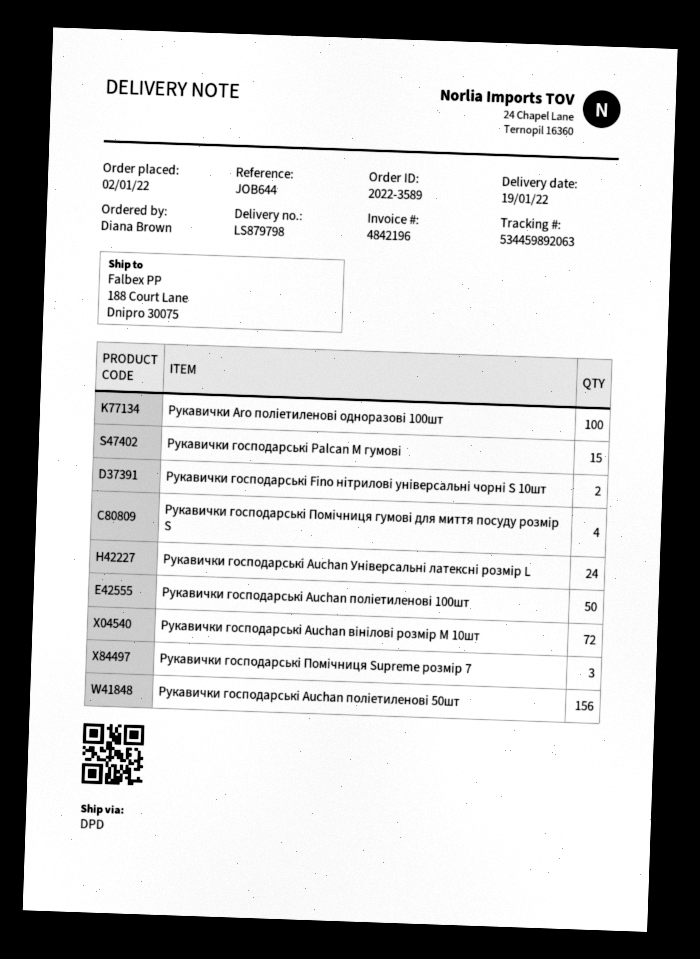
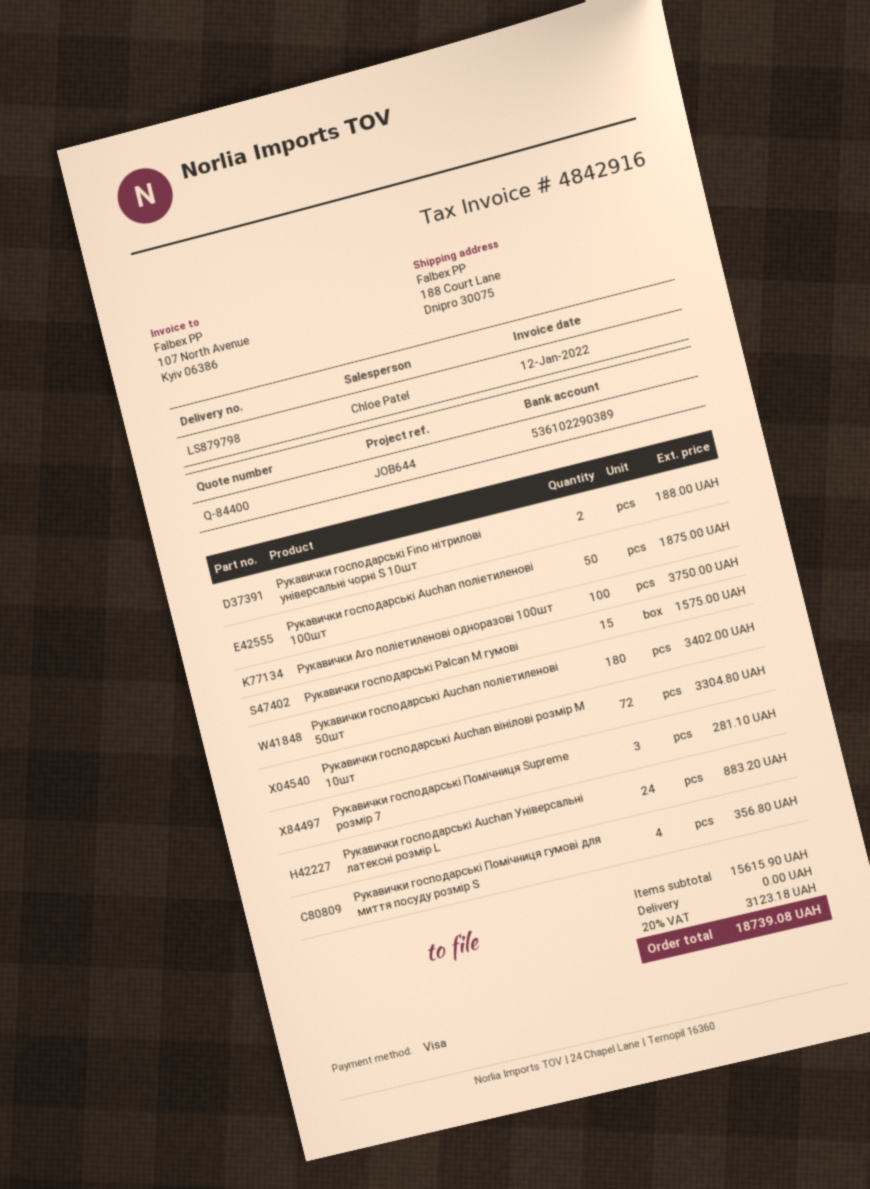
invoice number: 4842196 -> 4842916
Рукавички господарські Auchan поліетиленові 50шт: 156 -> 180

